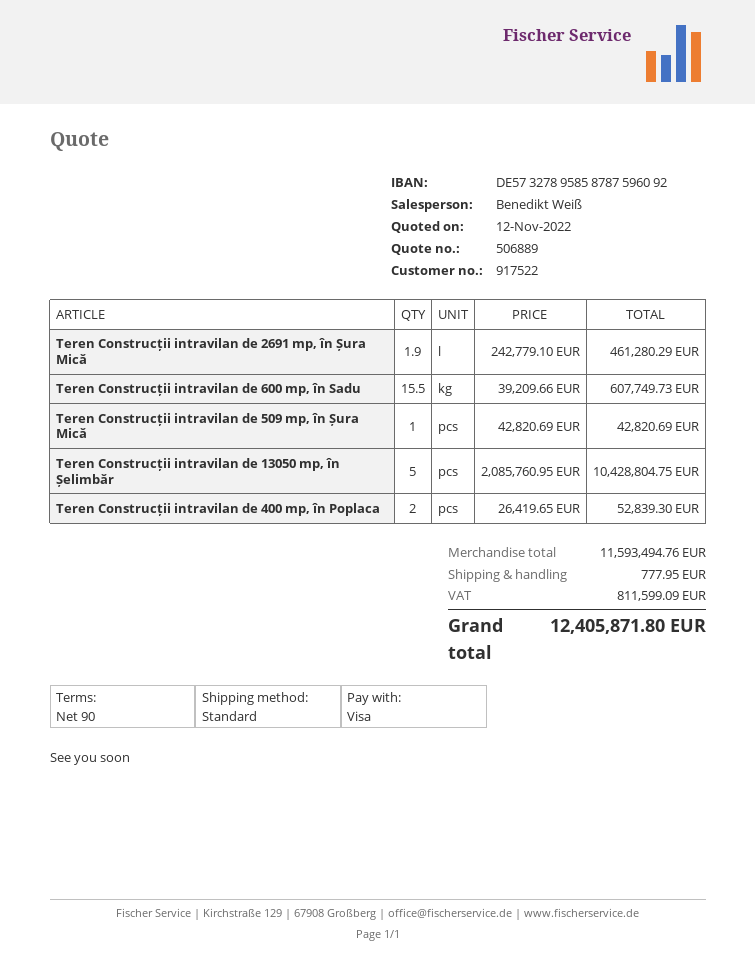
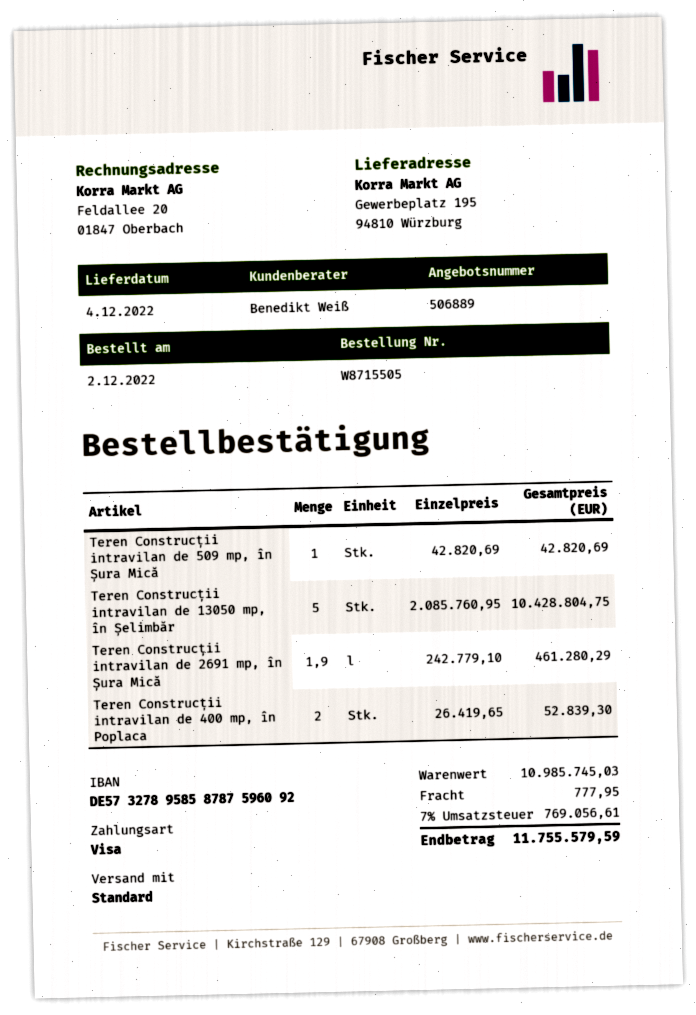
Teren Construcții intravilan de 600 mp, în Sadu: 15.5 x 39209.66 = 607749.73 -> none
subtotal: 11593494.76 -> 10985745.03
tax: 811599.09 -> 769056.61
total: 12405871.80 -> 11755579.59

